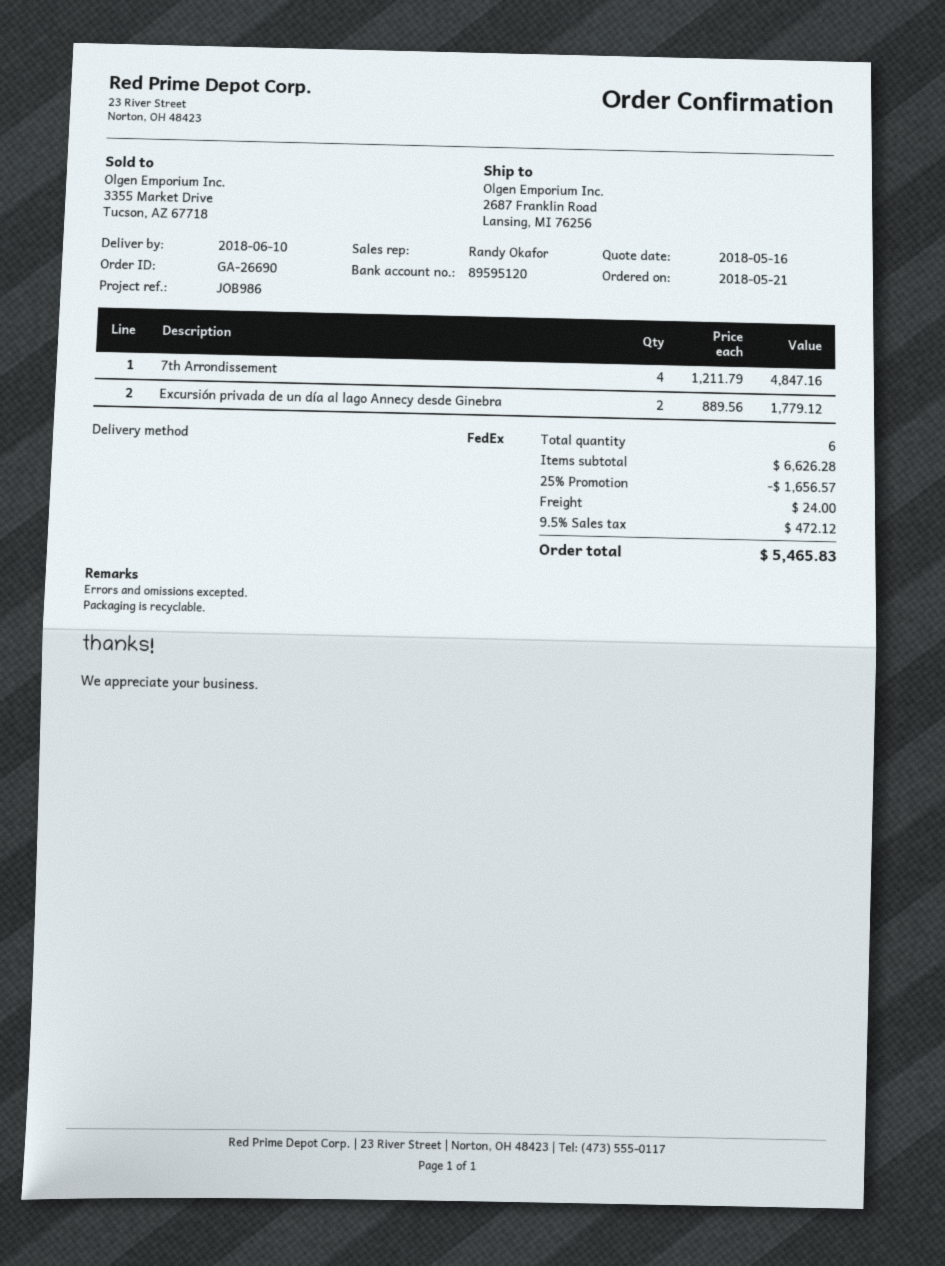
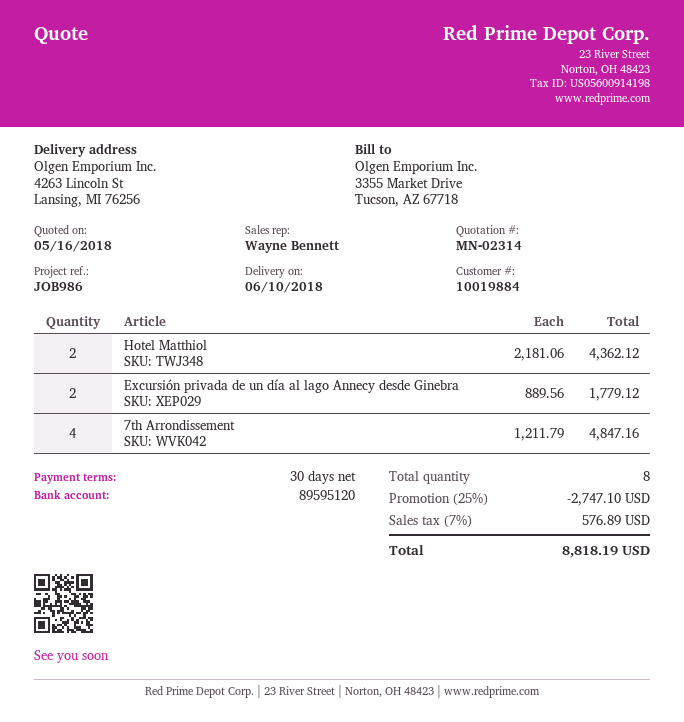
sales rep: Randy Okafor -> Wayne Bennett
ship to: 2687 Franklin Road, Lansing, MI 76256 -> 4263 Lincoln St, Lansing, MI 76256
Hotel Matthiol: none -> 2 x 2181.06 = 4362.12
total quantity: 6 -> 8
discount: 25% = 1656.57 -> 25% = 2747.10
shipping: 24.00 -> none
tax: 9.5% = 472.12 -> 7% = 576.89
total: 5465.83 -> 8818.19

